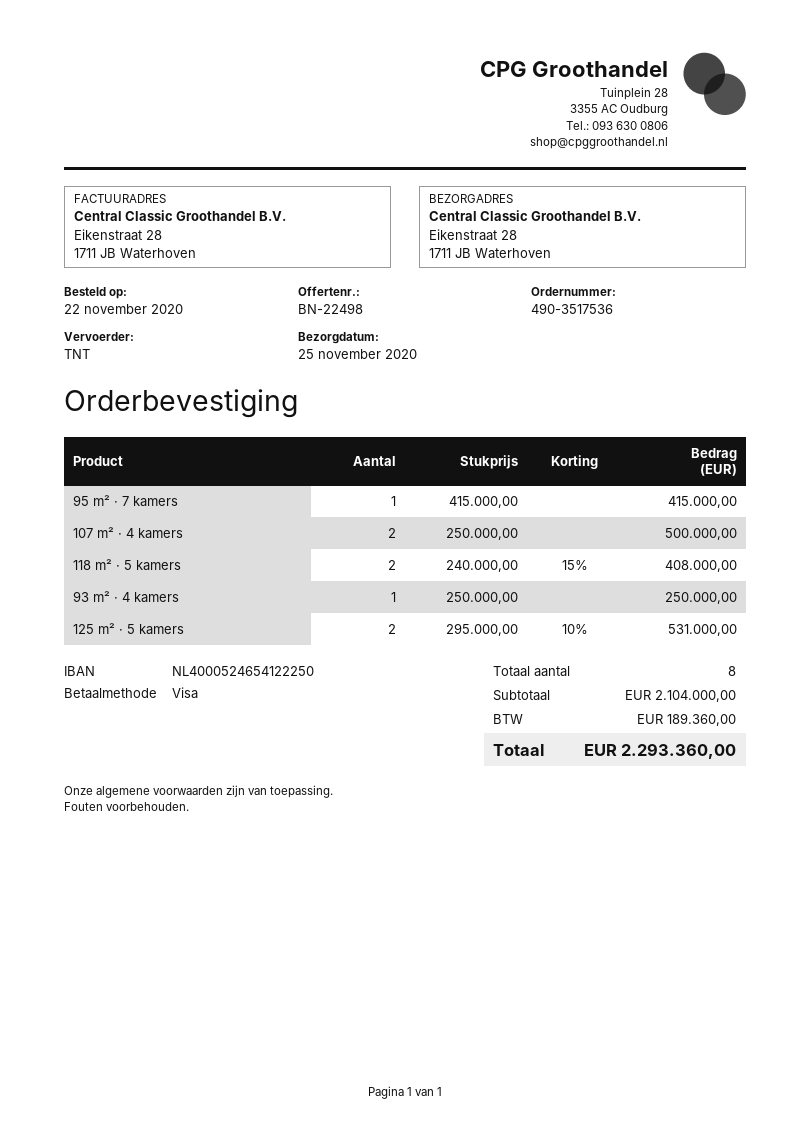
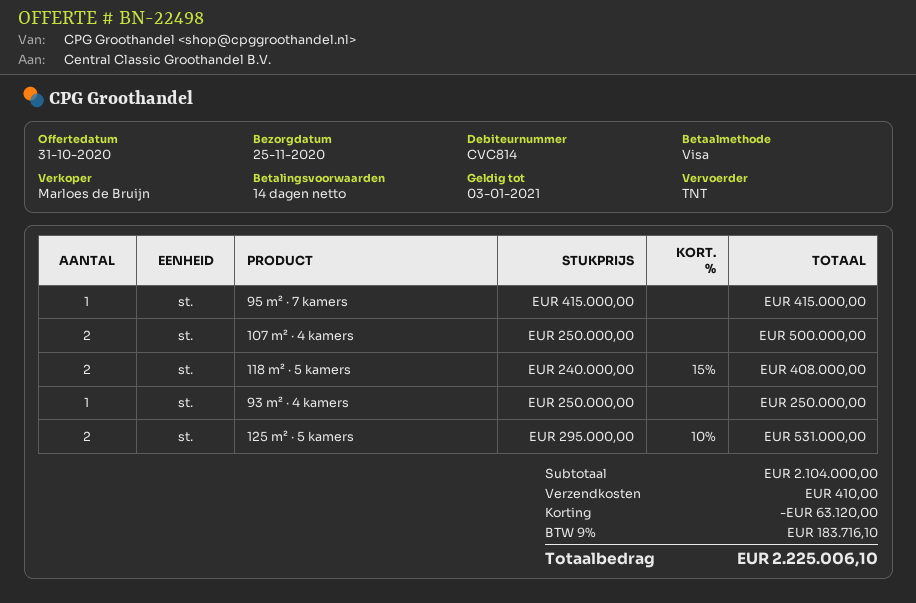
discount: none -> 63120.00
shipping: none -> 410.00
tax: 189360.00 -> 183716.10
total: 2293360.00 -> 2225006.10

